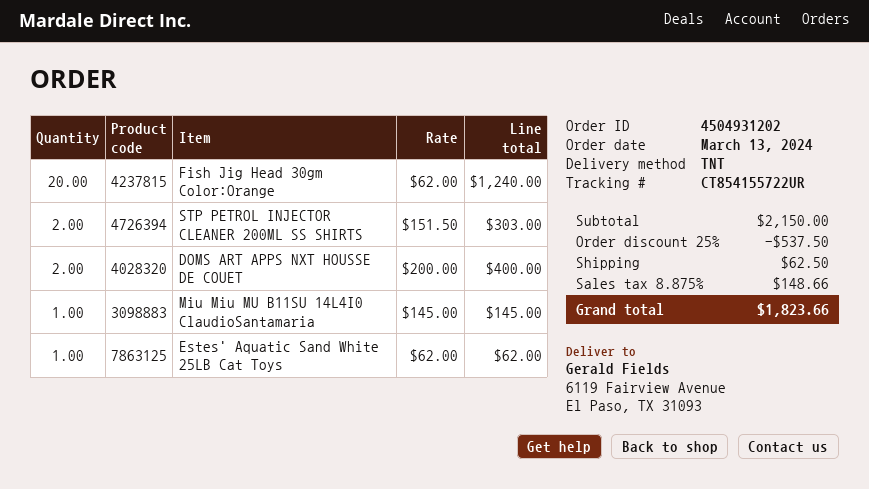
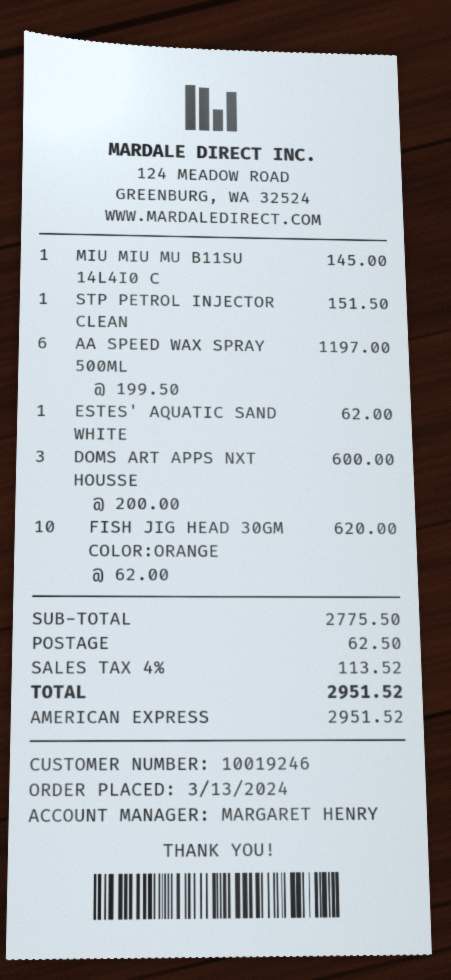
Fish Jig Head 30gm Color:Orange: 20 x 62.00 = 1240.00 -> 10 x 62.00 = 620.00
STP PETROL INJECTOR CLEANER 200ML SS SHIRTS: 2 x 151.50 = 303.00 -> 1 x 151.50 = 151.50
DOMS ART APPS NXT HOUSSE DE COUET: 2 x 200.00 = 400.00 -> 3 x 200.00 = 600.00
AA SPEED WAX SPRAY 500ML: none -> 6 x 199.50 = 1197.00
subtotal: 2150.00 -> 2775.50
discount: 25% = 537.50 -> none
tax: 8.875% = 148.66 -> 4% = 113.52
total: 1823.66 -> 2951.52

